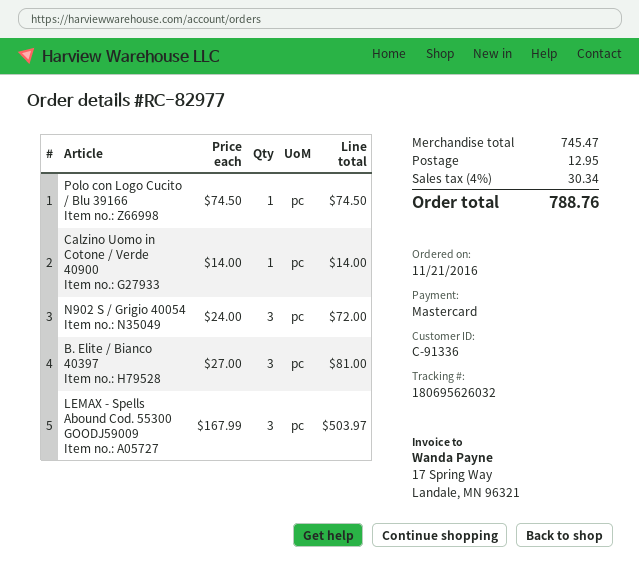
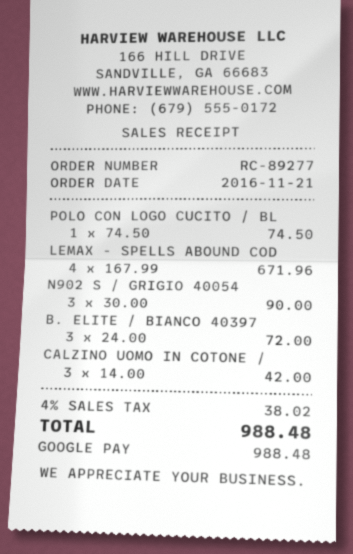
order number: RC-82977 -> RC-89277
payment method: Mastercard -> Google Pay
Calzino Uomo in Cotone / Verde 40900: 1 x 14.00 = 14.00 -> 3 x 14.00 = 42.00
N902 S / Grigio 40054: 3 x 24.00 = 72.00 -> 3 x 30.00 = 90.00
B. Elite / Bianco 40397: 3 x 27.00 = 81.00 -> 3 x 24.00 = 72.00
LEMAX - Spells Abound Cod. 55300 GOODJ59009: 3 x 167.99 = 503.97 -> 4 x 167.99 = 671.96
shipping: 12.95 -> none
tax: 4% = 30.34 -> 4% = 38.02
total: 788.76 -> 988.48

